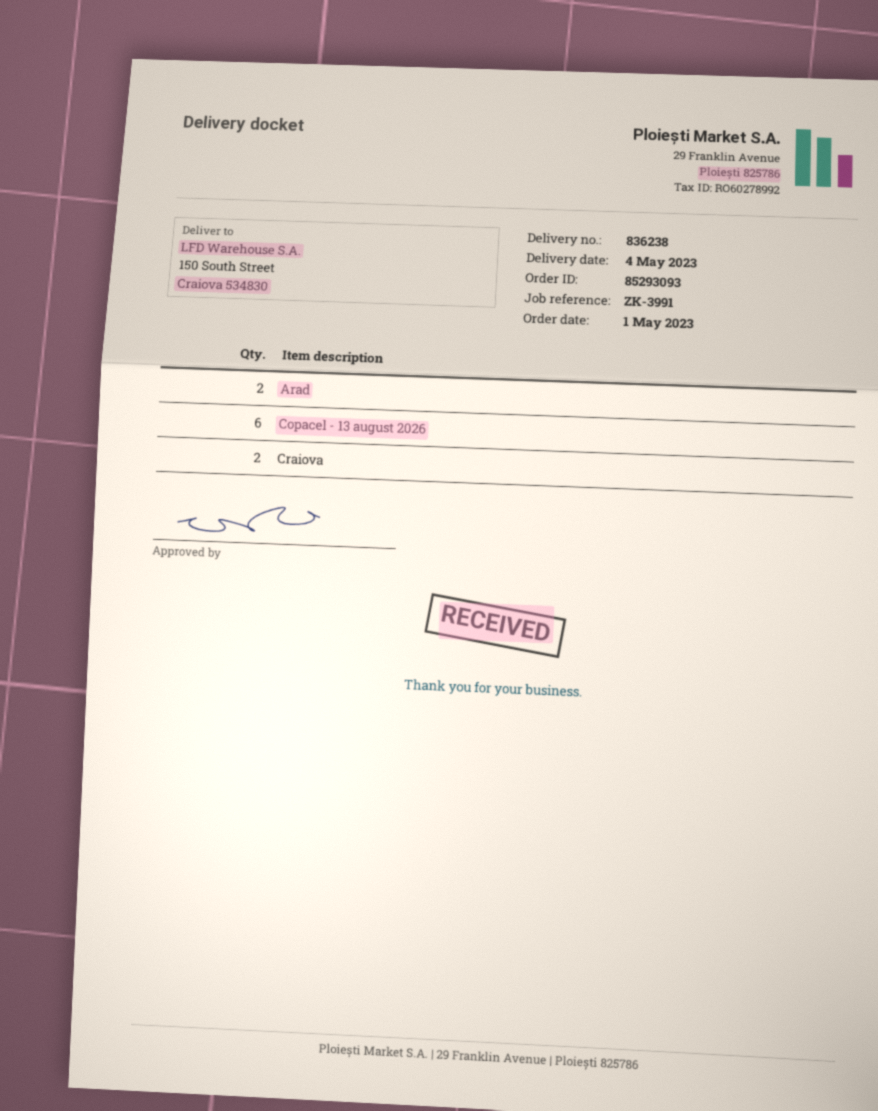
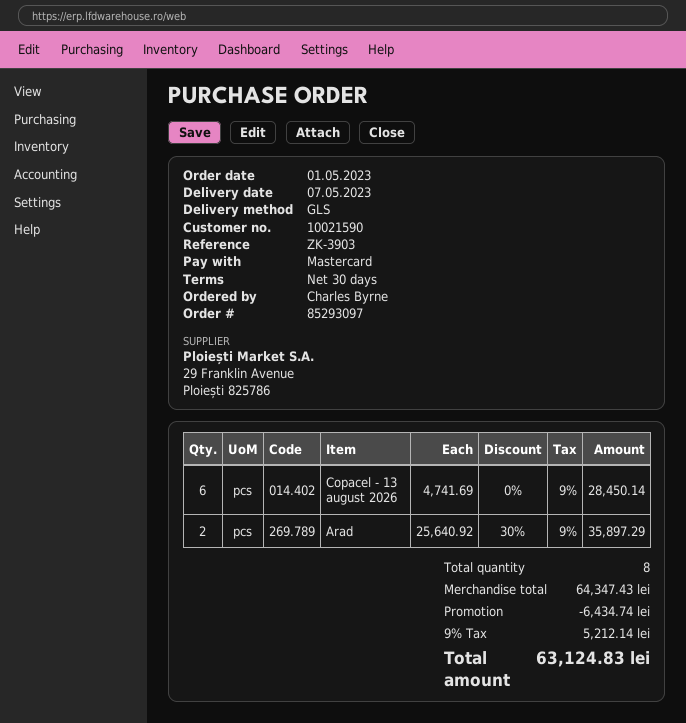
order number: 85293093 -> 85293097
delivery date: 2023-05-04 -> 2023-05-07
reference: ZK-3991 -> ZK-3903
Craiova: 2 -> none

